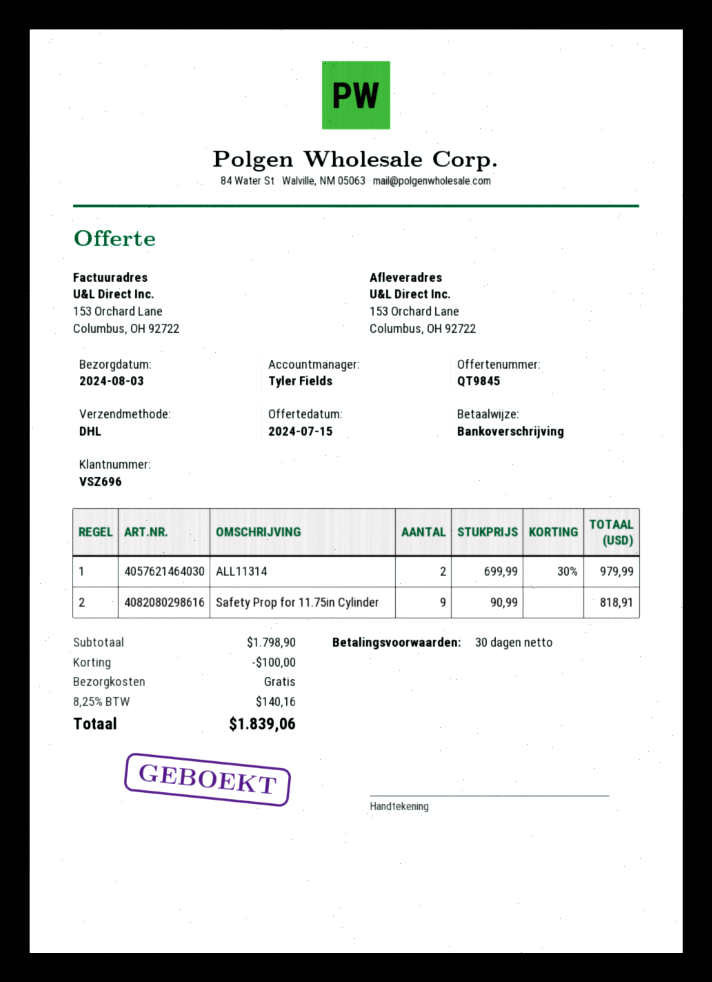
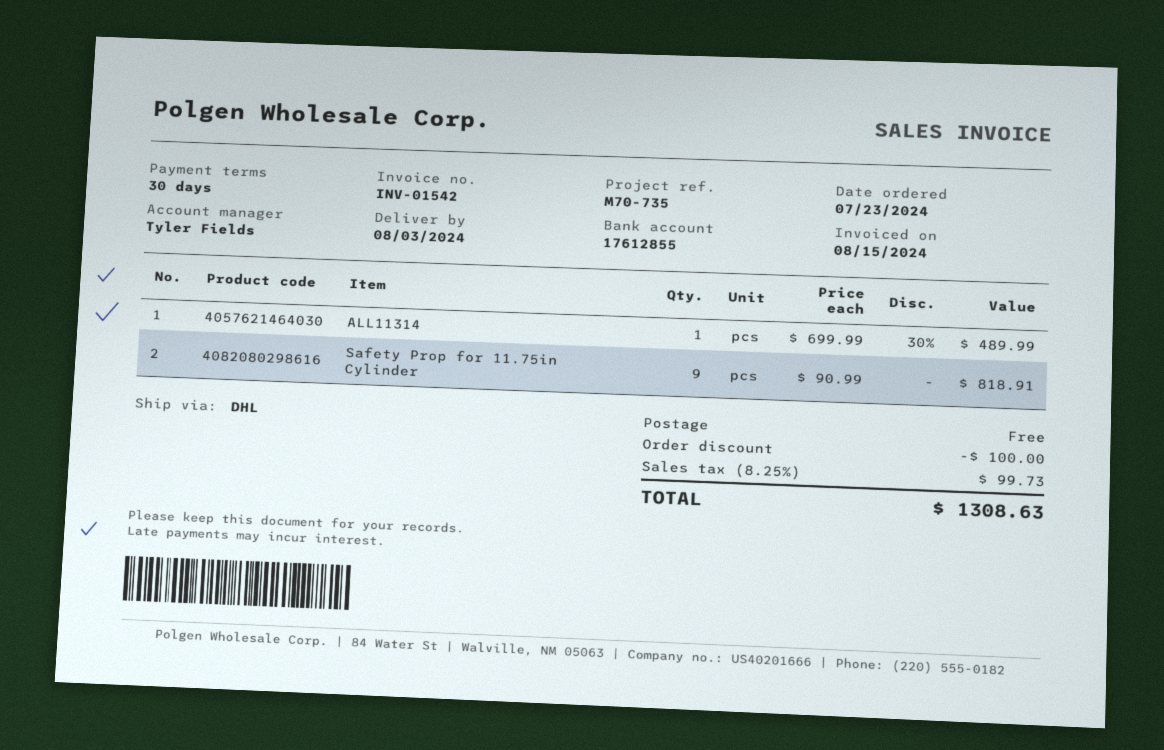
ALL11314: 2 x 699.99 - 30% = 979.99 -> 1 x 699.99 - 30% = 489.99
tax: 8.25% = 140.16 -> 8.25% = 99.73
total: 1839.06 -> 1308.63

